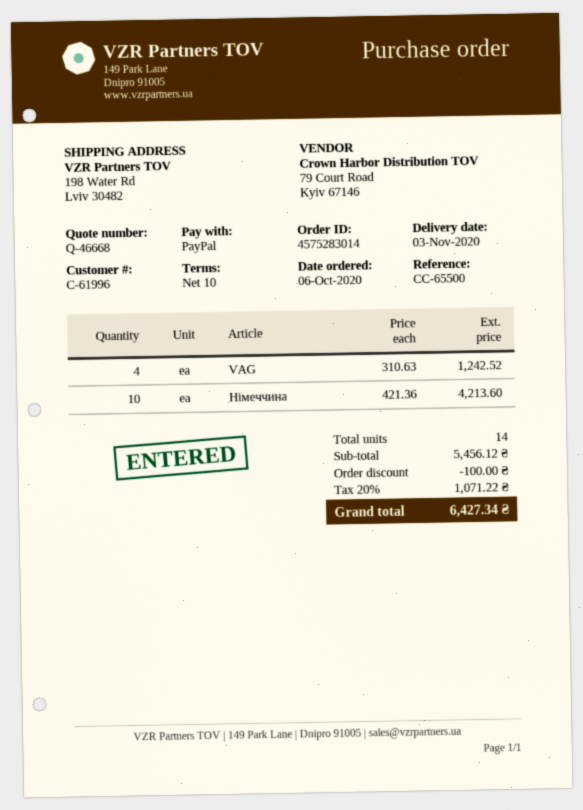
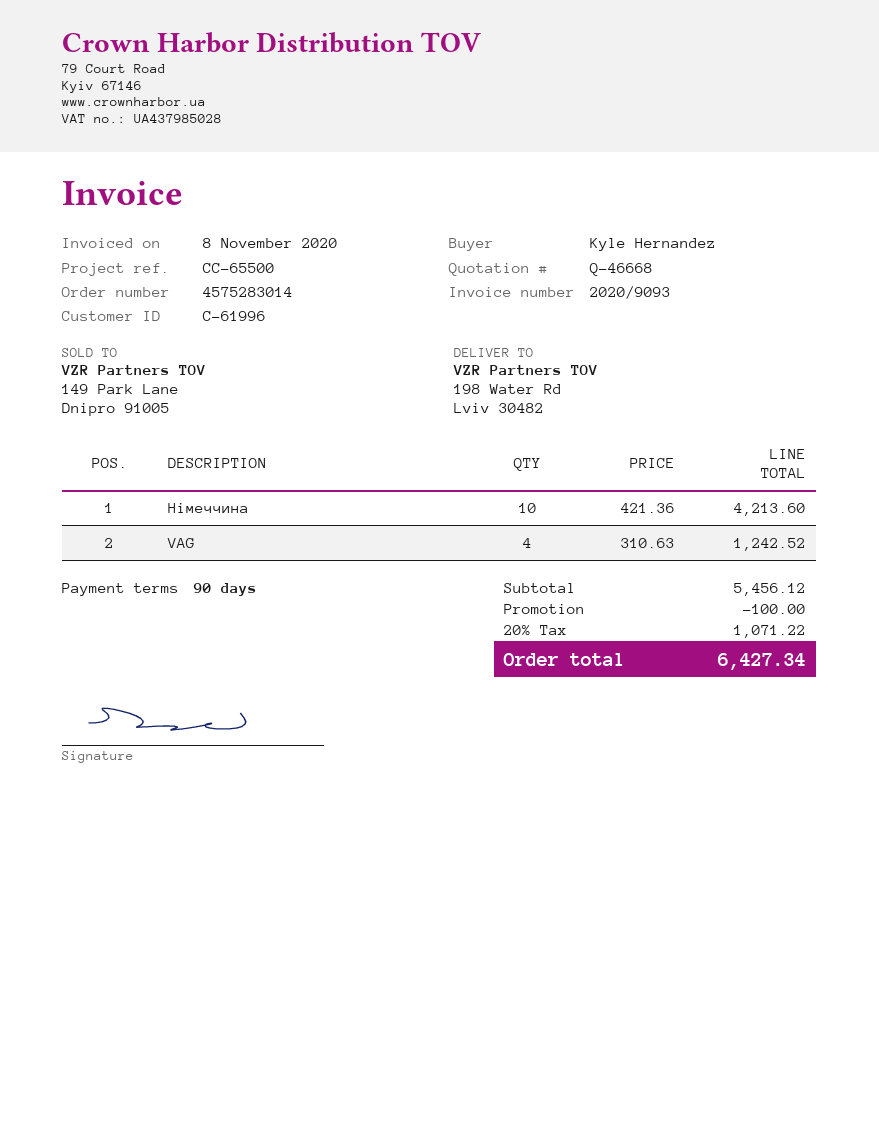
payment terms: 10 days -> 90 days

